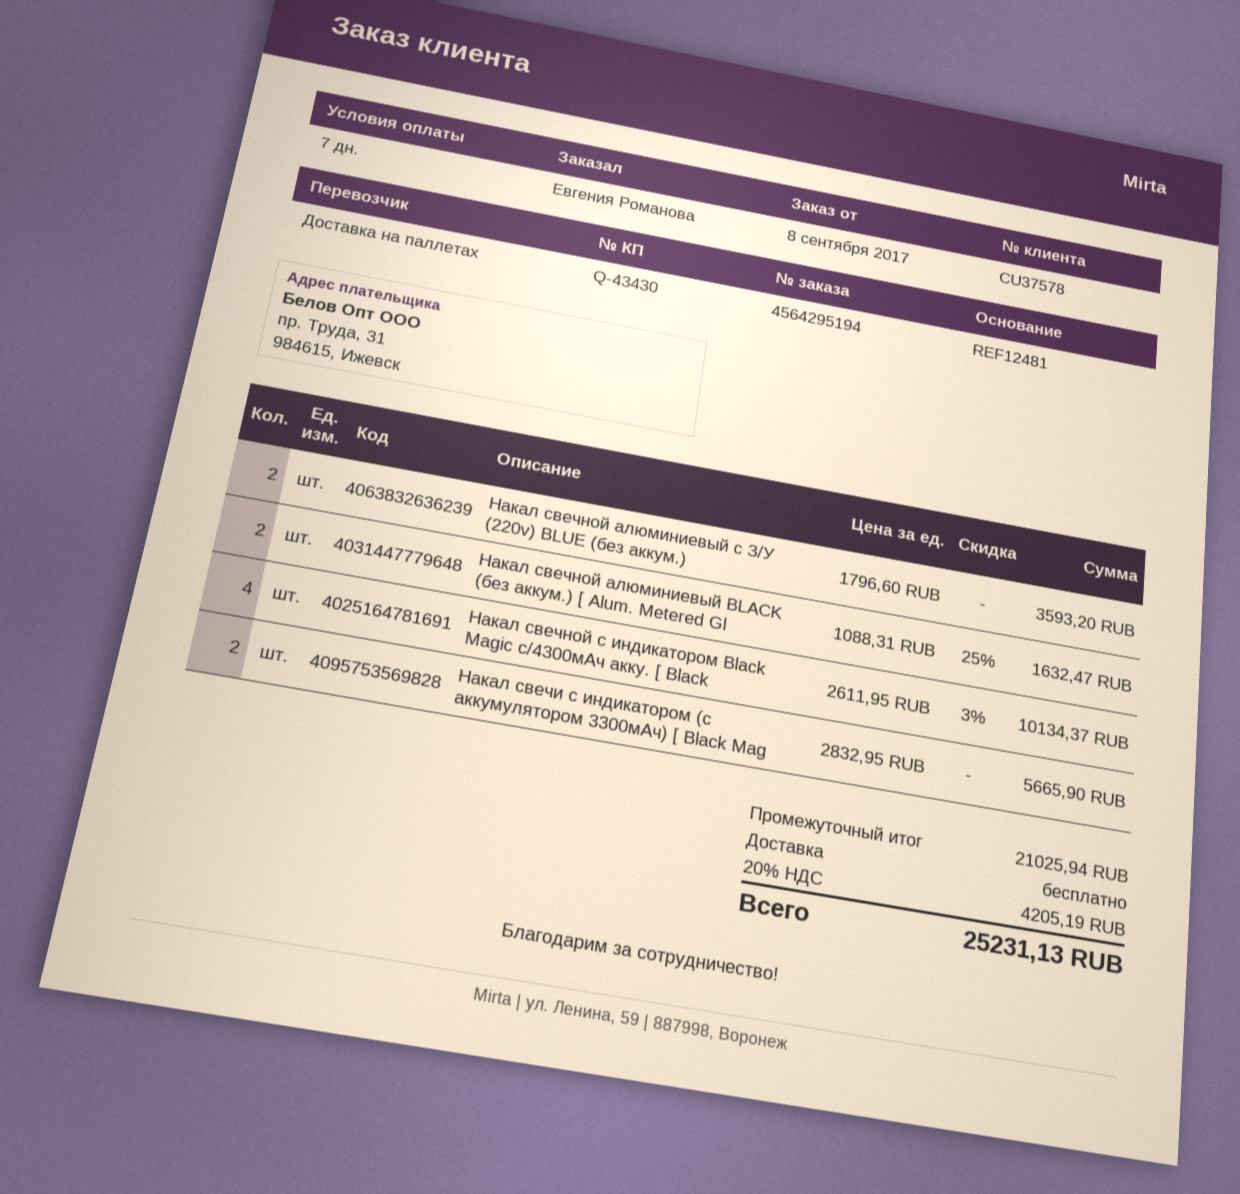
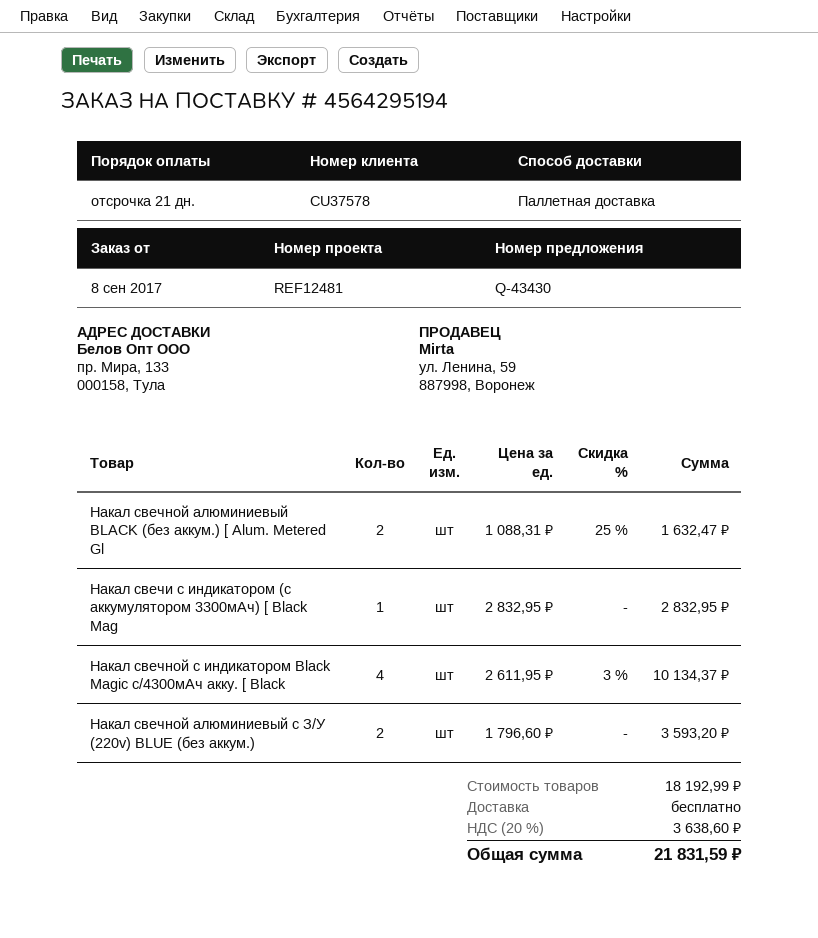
payment terms: 7 days -> 21 days
Накал свечи с индикатором (с аккумулятором 3300мАч) [ Black Mag: 2 x 2832.95 = 5665.90 -> 1 x 2832.95 = 2832.95
subtotal: 21025.94 -> 18192.99
tax: 20% = 4205.19 -> 20% = 3638.60
total: 25231.13 -> 21831.59

